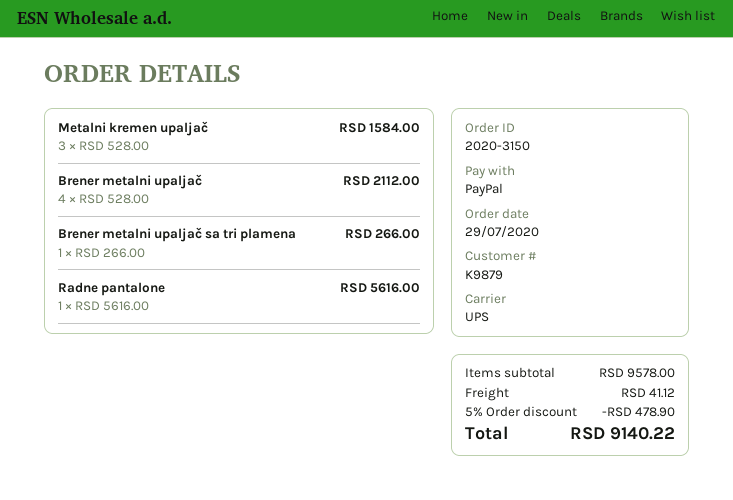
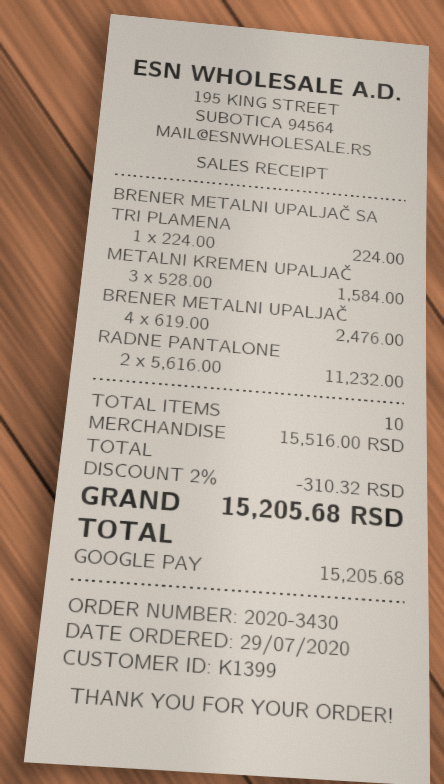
order number: 2020-3150 -> 2020-3430
customer number: K9879 -> K1399
payment method: PayPal -> Google Pay
Brener metalni upaljač: 4 x 528.00 = 2112.00 -> 4 x 619.00 = 2476.00
Brener metalni upaljač sa tri plamena: 1 x 266.00 = 266.00 -> 1 x 224.00 = 224.00
Radne pantalone: 1 x 5616.00 = 5616.00 -> 2 x 5616.00 = 11232.00
subtotal: 9578.00 -> 15516.00
discount: 5% = 478.90 -> 2% = 310.32
shipping: 41.12 -> none
total: 9140.22 -> 15205.68

